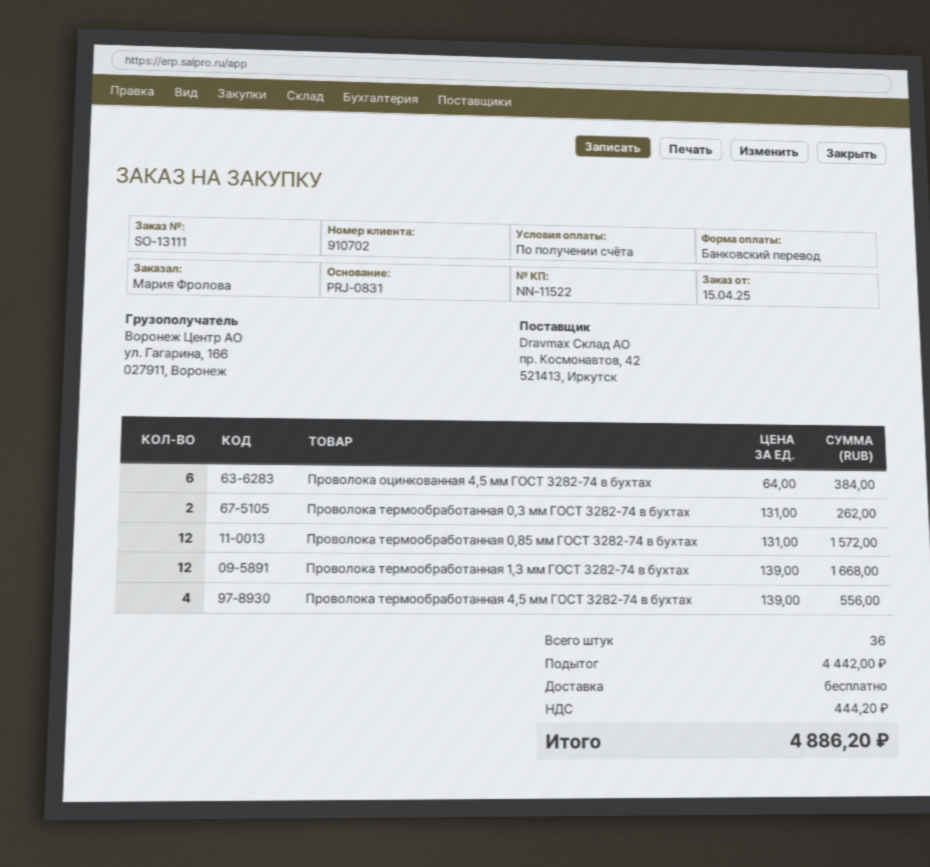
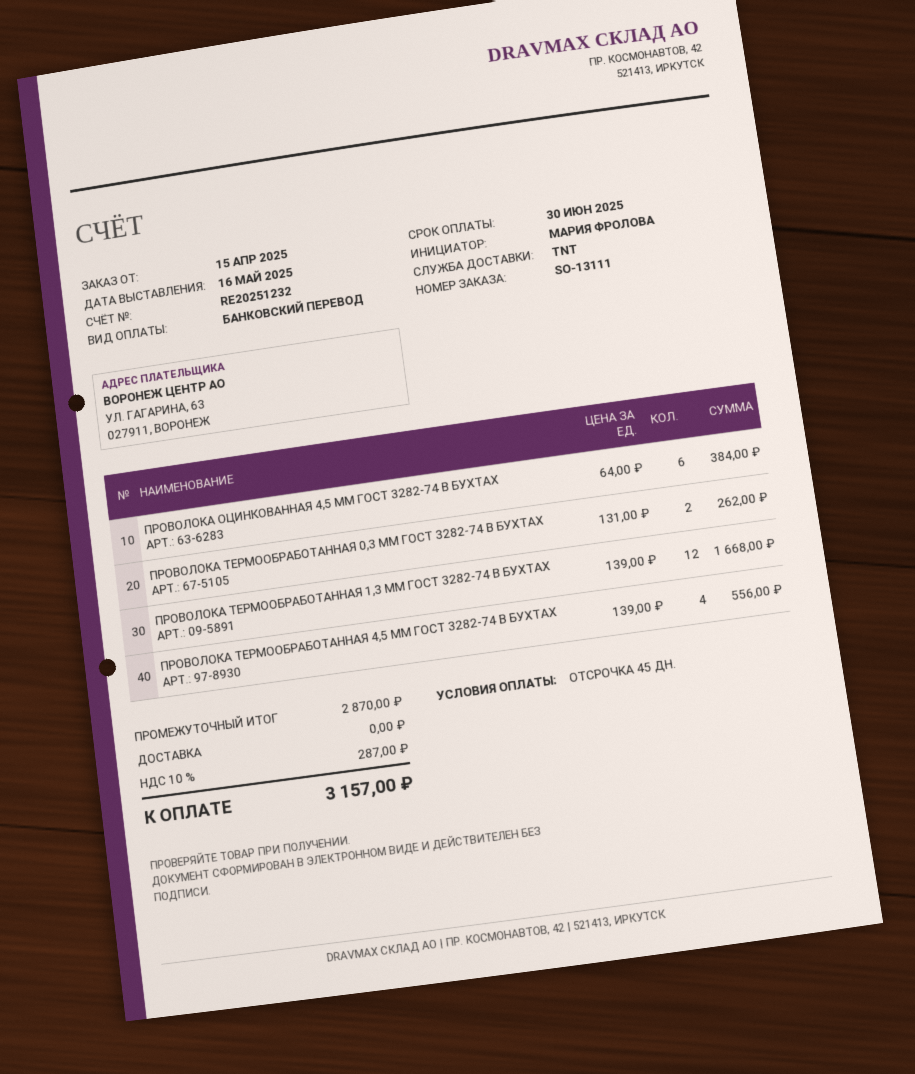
payment terms: on receipt -> 45 days
Проволока термообработанная 0,85 мм ГОСТ 3282-74 в бухтах: 12 x 131.00 = 1572.00 -> none
subtotal: 4442.00 -> 2870.00
tax: 444.20 -> 287.00
total: 4886.20 -> 3157.00

